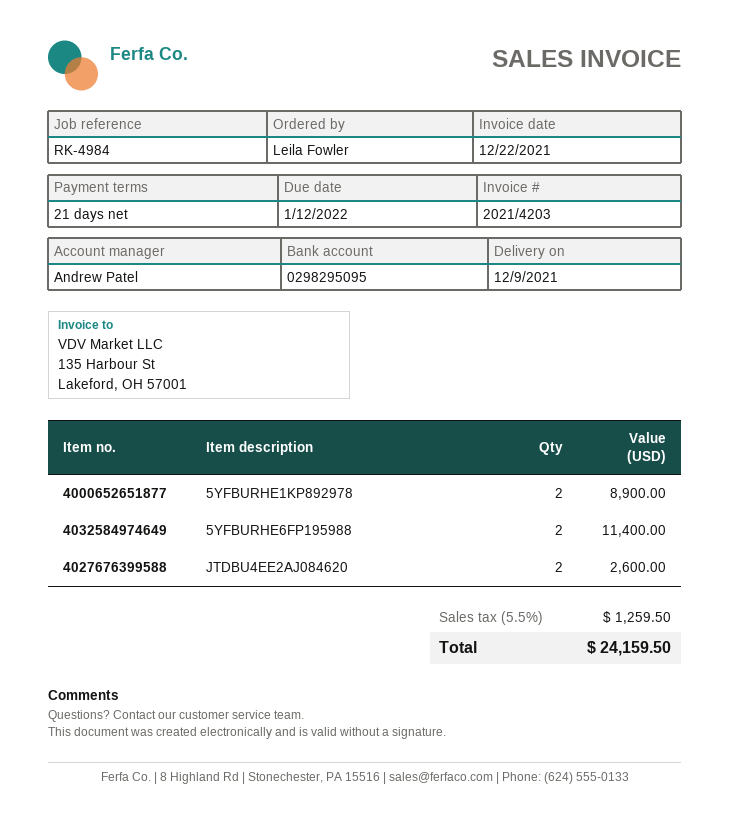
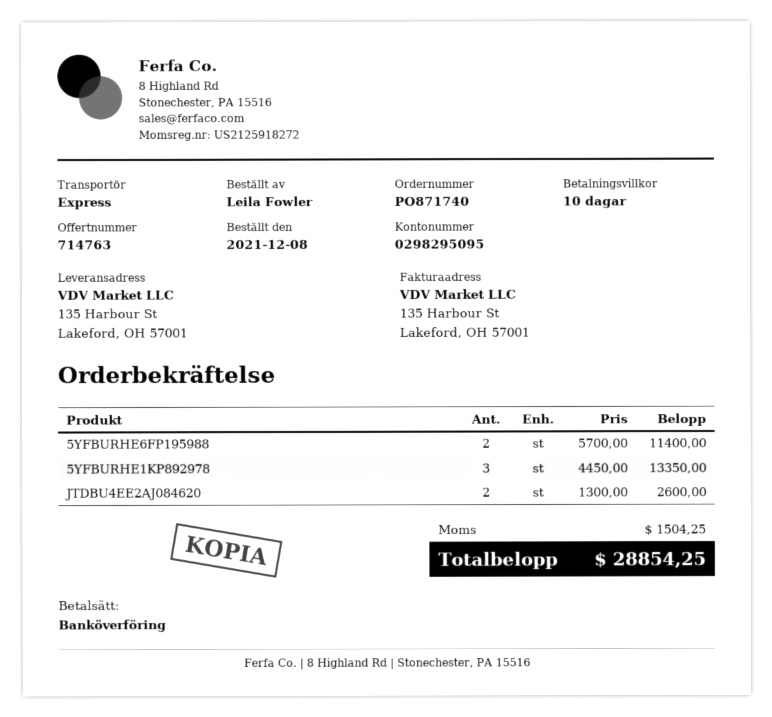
payment terms: 21 days -> 10 days
5YFBURHE1KP892978: 2 for 8900.00 -> 3 for 13350.00
tax: 1259.50 -> 1504.25
total: 24159.50 -> 28854.25

